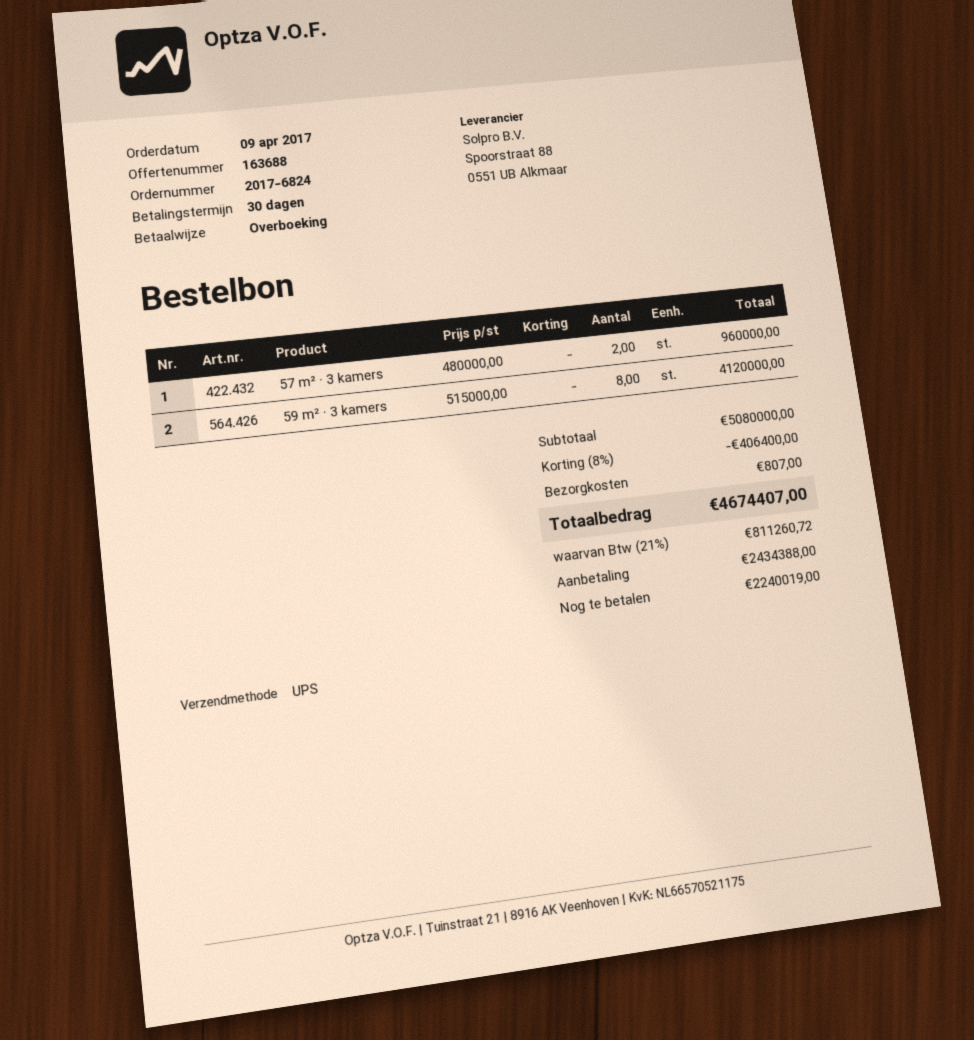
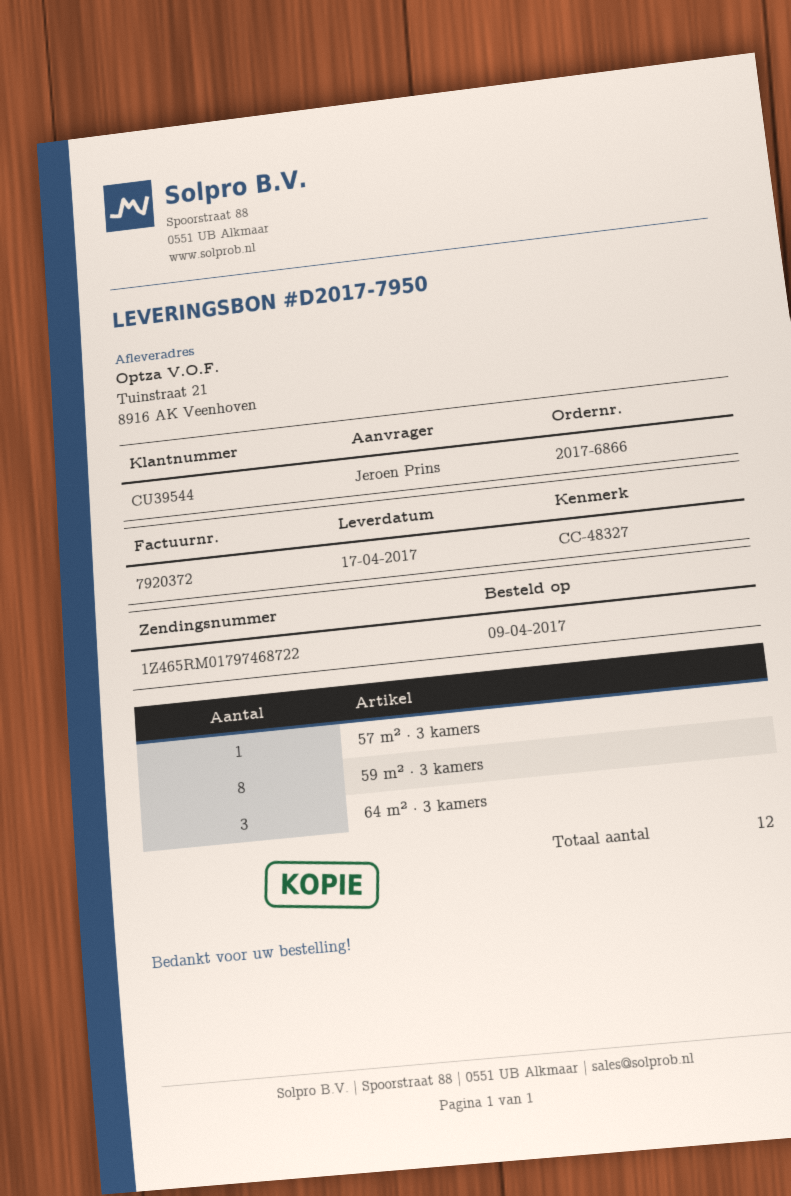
order number: 2017-6824 -> 2017-6866
57 m² · 3 kamers: 2 -> 1
64 m² · 3 kamers: none -> 3

